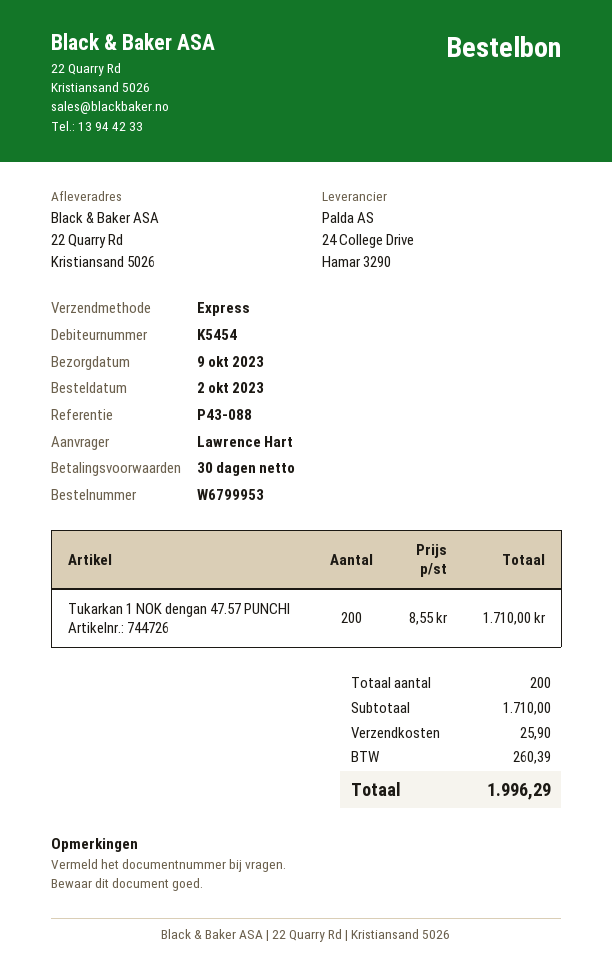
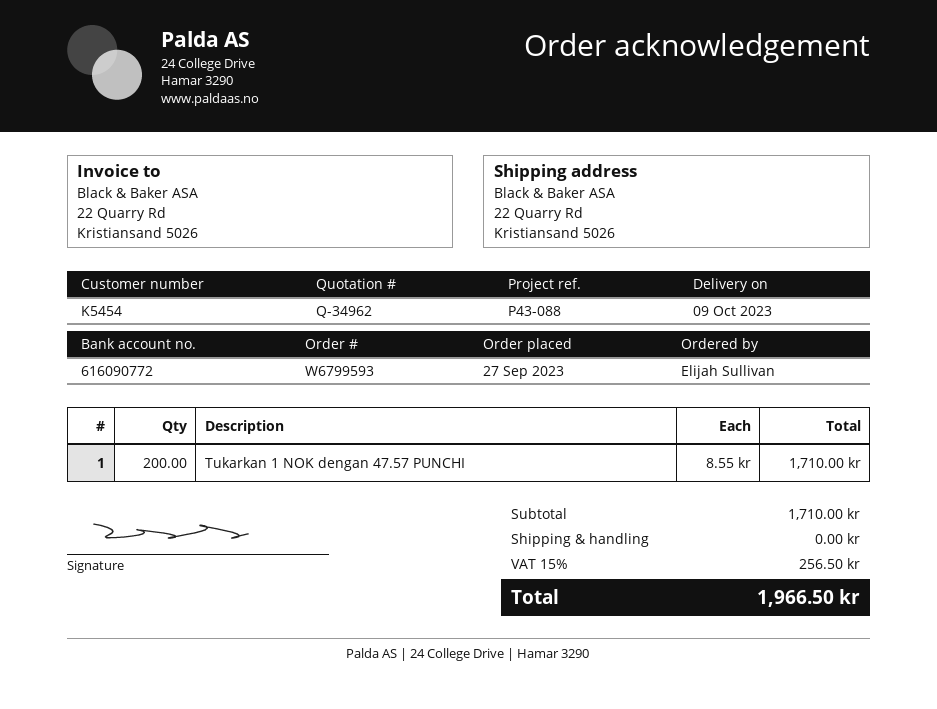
order number: W6799953 -> W6799593
order date: 2023-10-02 -> 2023-09-27
ordered by: Lawrence Hart -> Elijah Sullivan
shipping: 25.90 -> 0.00
tax: 260.39 -> 256.50
total: 1996.29 -> 1966.50

